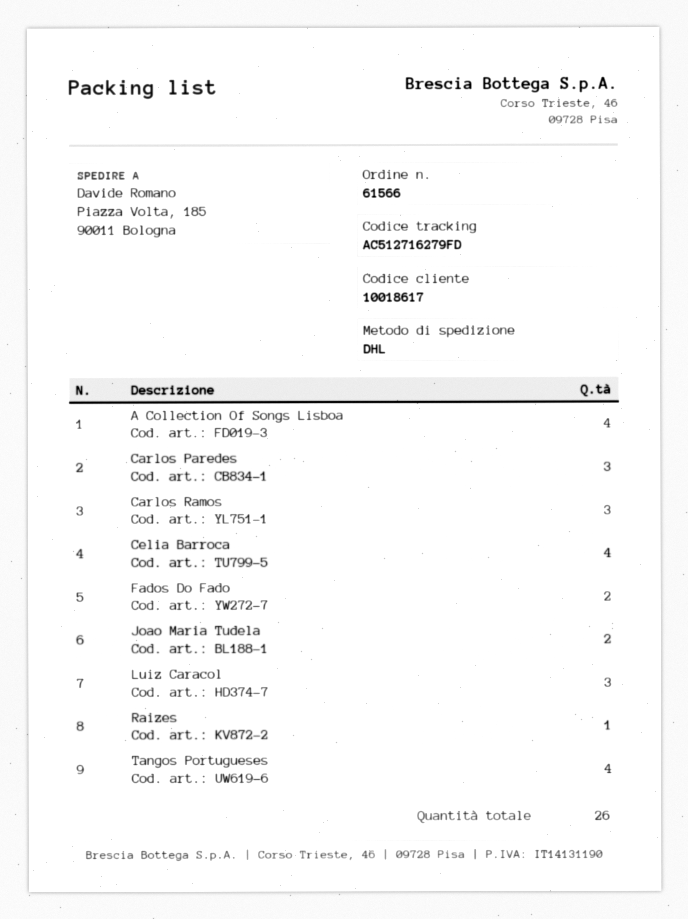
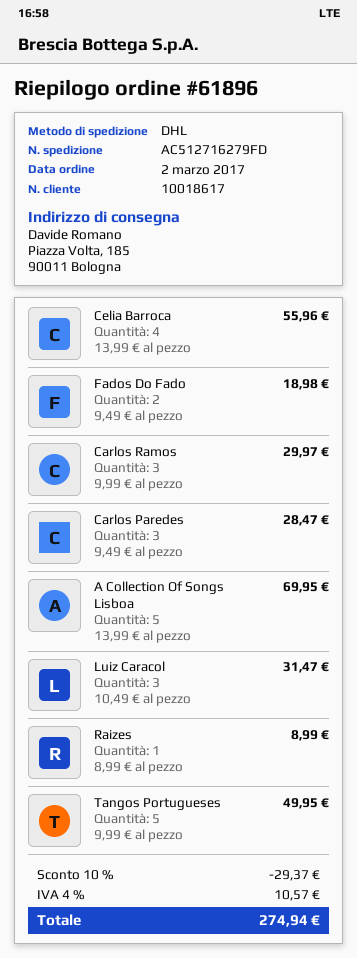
order number: 61566 -> 61896
A Collection Of Songs Lisboa: 4 -> 5
Joao Maria Tudela: 2 -> none
Tangos Portugueses: 4 -> 5

